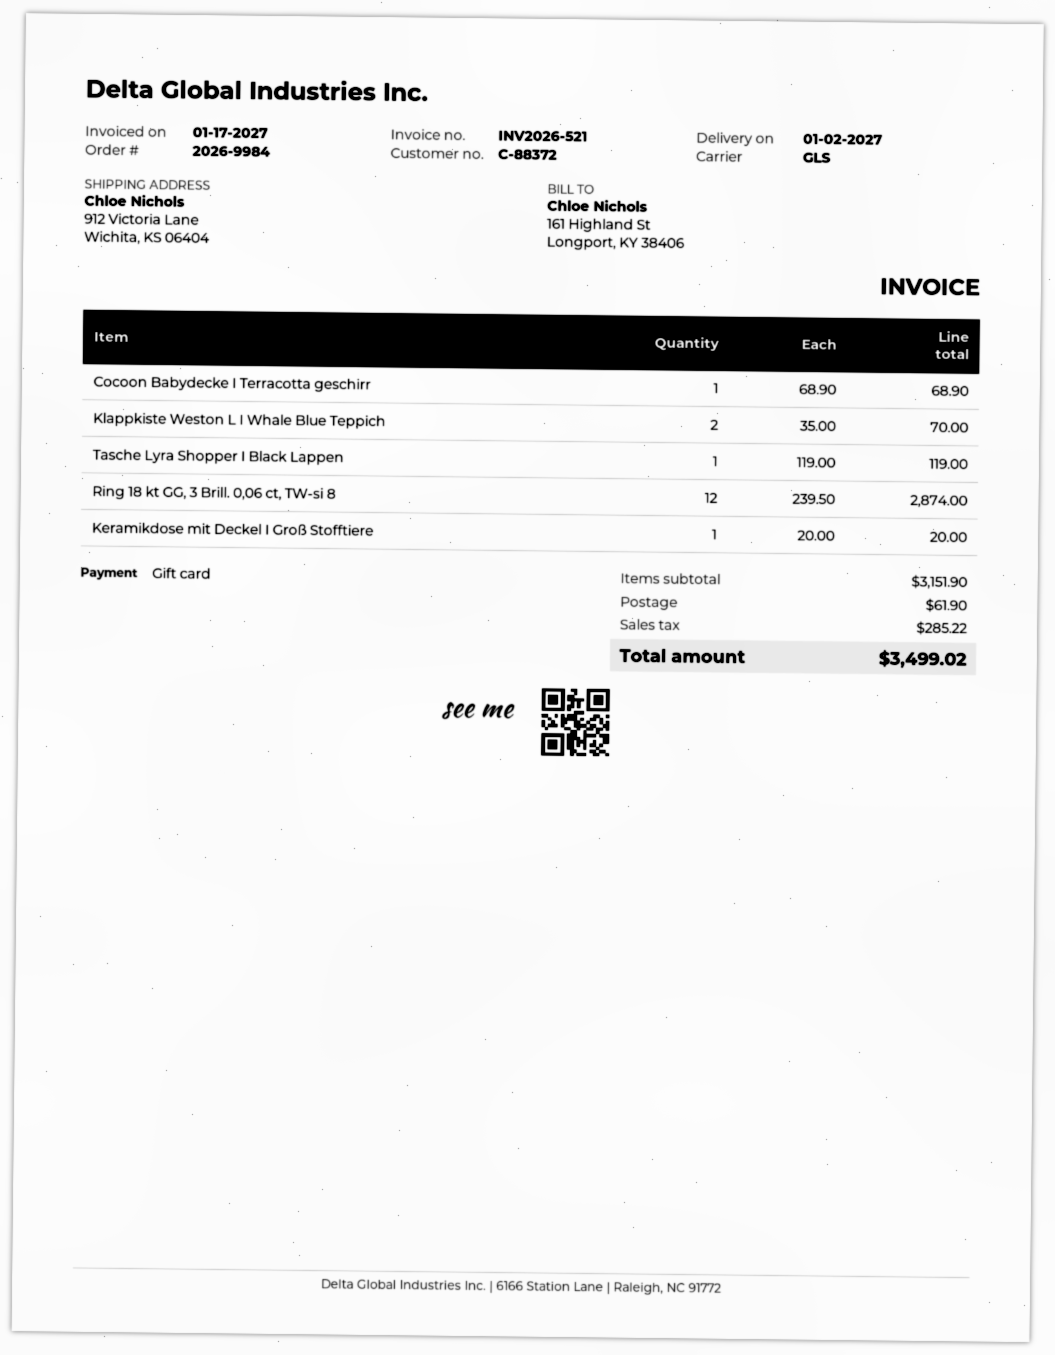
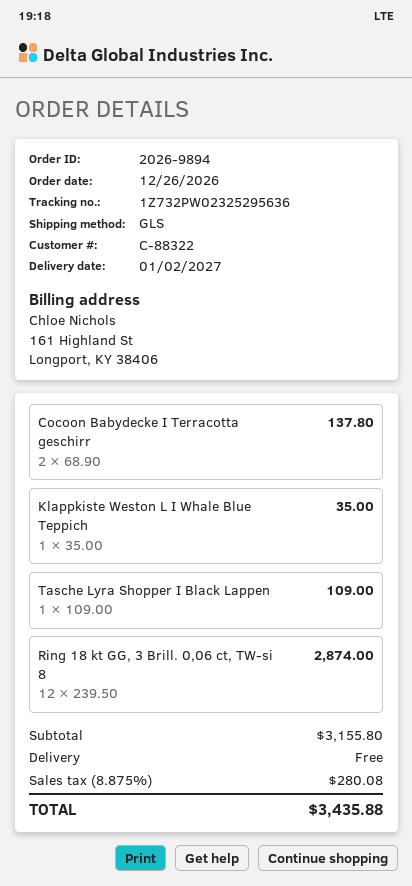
order number: 2026-9984 -> 2026-9894
customer number: C-88372 -> C-88322
Cocoon Babydecke I Terracotta geschirr: 1 x 68.90 = 68.90 -> 2 x 68.90 = 137.80
Klappkiste Weston L I Whale Blue Teppich: 2 x 35.00 = 70.00 -> 1 x 35.00 = 35.00
Tasche Lyra Shopper I Black Lappen: 1 x 119.00 = 119.00 -> 1 x 109.00 = 109.00
Keramikdose mit Deckel I Groß Stofftiere: 1 x 20.00 = 20.00 -> none
subtotal: 3151.90 -> 3155.80
shipping: 61.90 -> 0.00
tax: 285.22 -> 280.08
total: 3499.02 -> 3435.88

